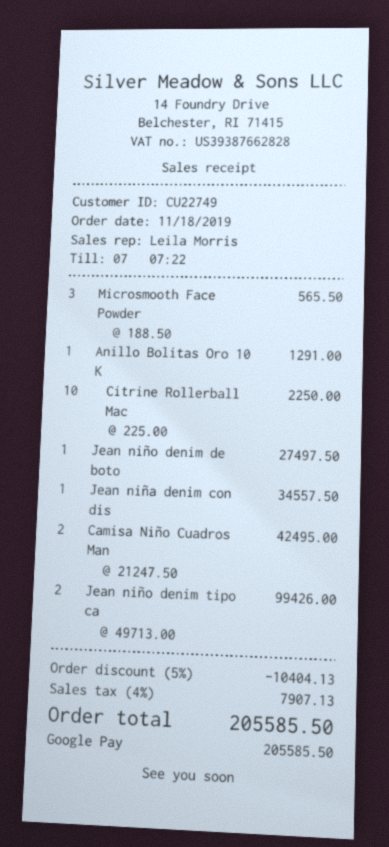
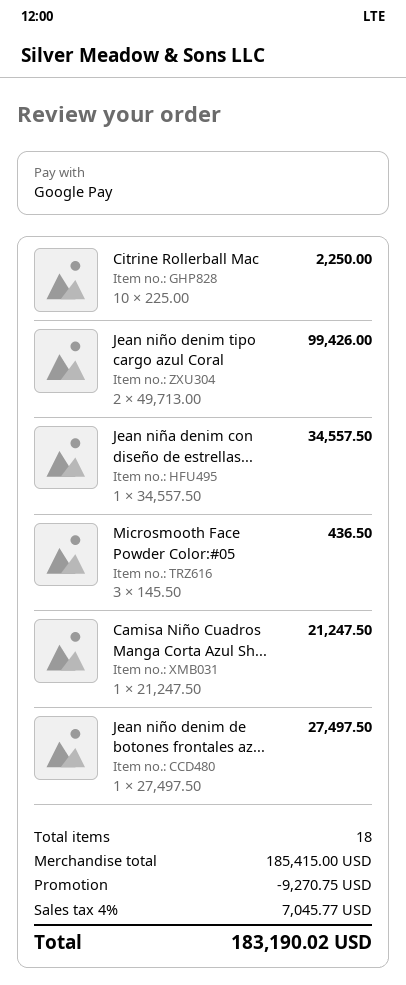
Microsmooth Face Powder: 3 x 188.50 = 565.50 -> 3 x 145.50 = 436.50
Anillo Bolitas Oro 10 K: 1 x 1291.00 = 1291.00 -> none
Camisa Niño Cuadros Man: 2 x 21247.50 = 42495.00 -> 1 x 21247.50 = 21247.50
discount: 10404.13 -> 9270.75
tax: 4% = 7907.13 -> 4% = 7045.77
total: 205585.50 -> 183190.02

